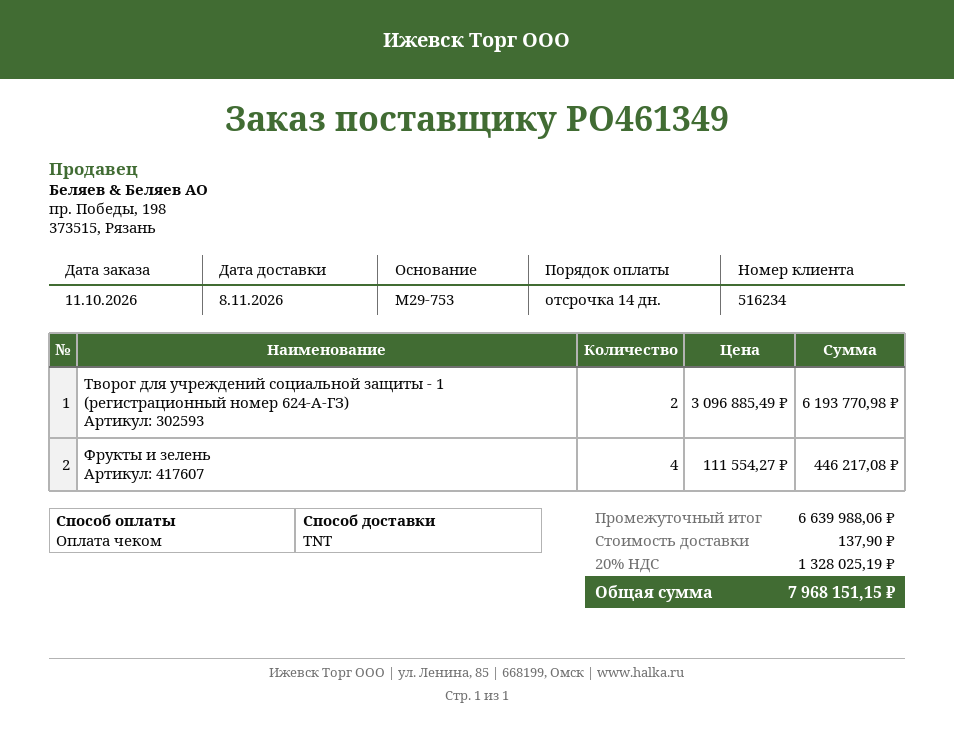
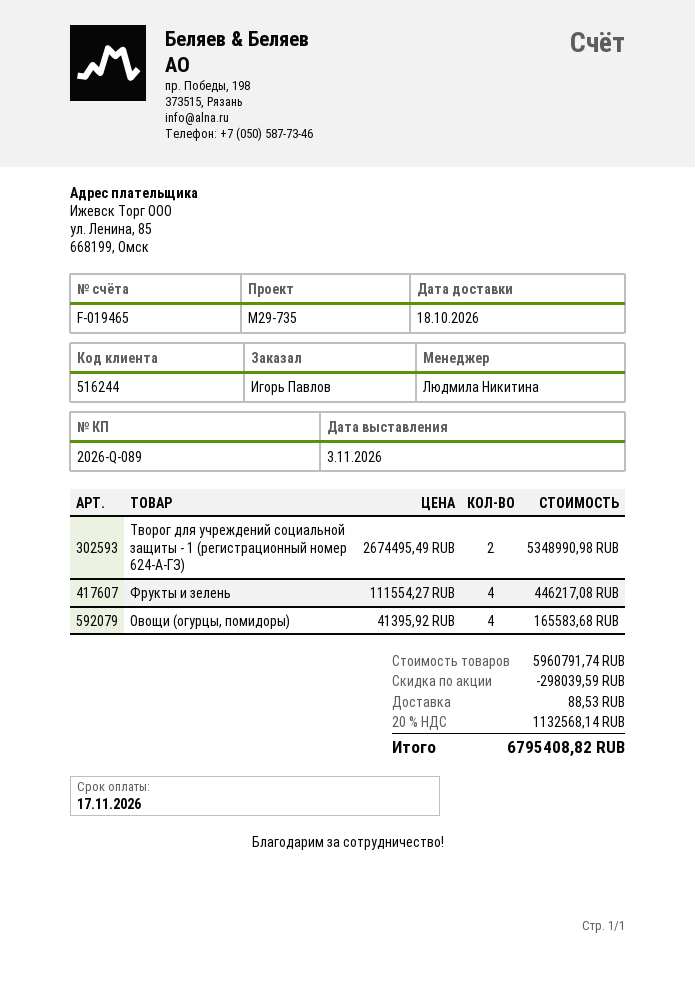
delivery date: 2026-11-08 -> 2026-10-18
customer number: 516234 -> 516244
reference: M29-753 -> M29-735
Творог для учреждений социальной защиты - 1 (регистрационный номер 624-А-ГЗ): 2 x 3096885.49 = 6193770.98 -> 2 x 2674495.49 = 5348990.98
Овощи (огурцы, помидоры): none -> 4 x 41395.92 = 165583.68
subtotal: 6639988.06 -> 5960791.74
discount: none -> 298039.59
shipping: 137.90 -> 88.53
tax: 20% = 1328025.19 -> 20% = 1132568.14
total: 7968151.15 -> 6795408.82

